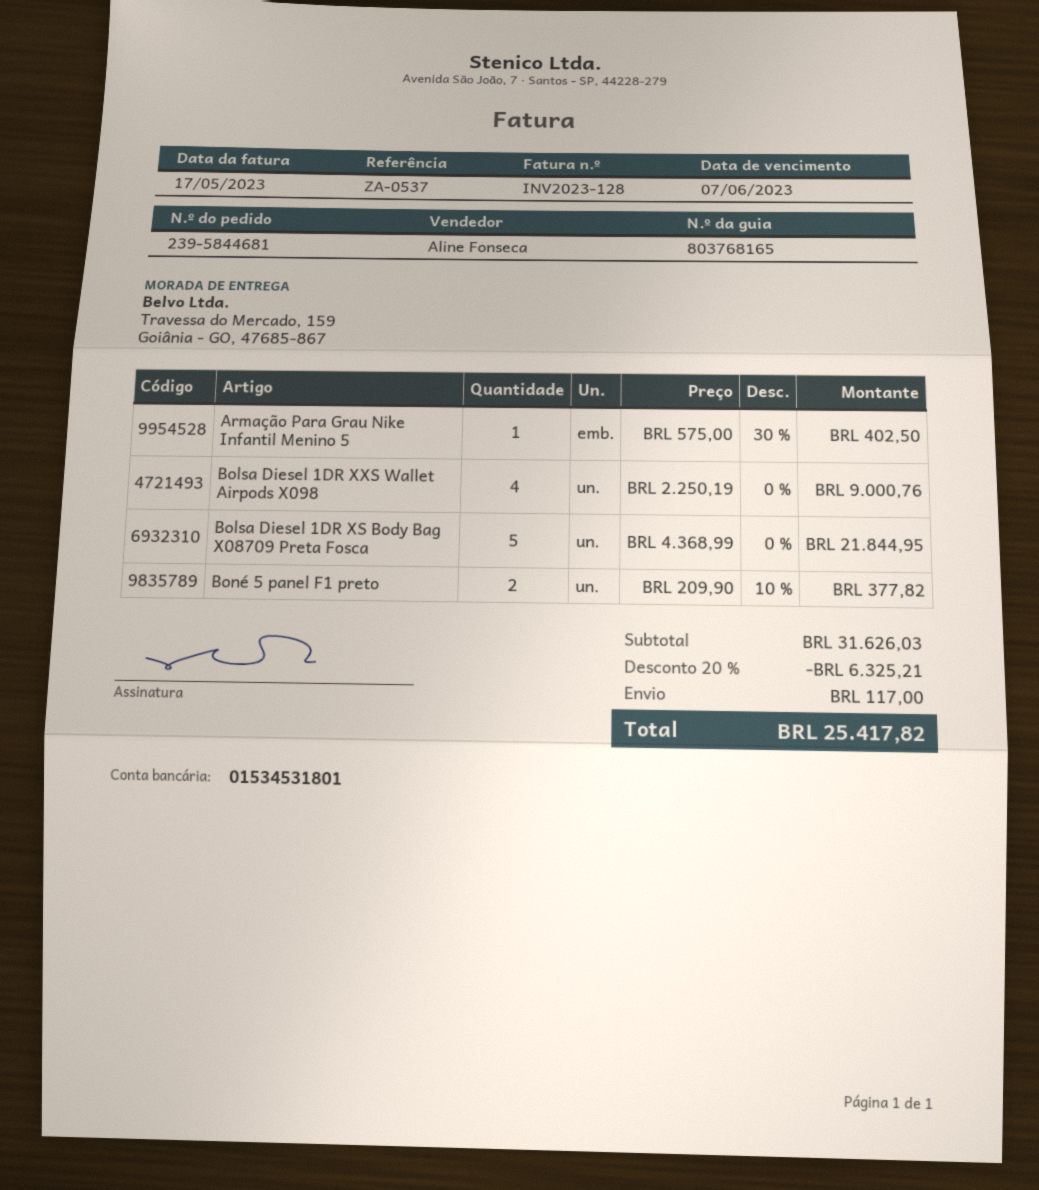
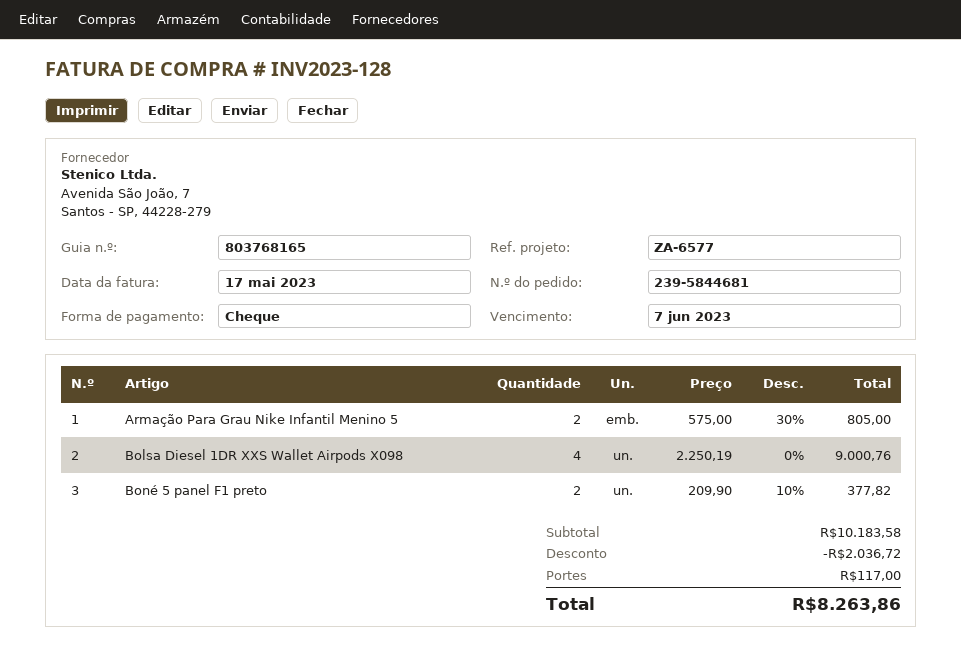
reference: ZA-0537 -> ZA-6577
Armação Para Grau Nike Infantil Menino 5: 1 x 575.00 - 30% = 402.50 -> 2 x 575.00 - 30% = 805.00
Bolsa Diesel 1DR XS Body Bag X08709 Preta Fosca: 5 x 4368.99 = 21844.95 -> none
subtotal: 31626.03 -> 10183.58
discount: 6325.21 -> 2036.72
total: 25417.82 -> 8263.86

